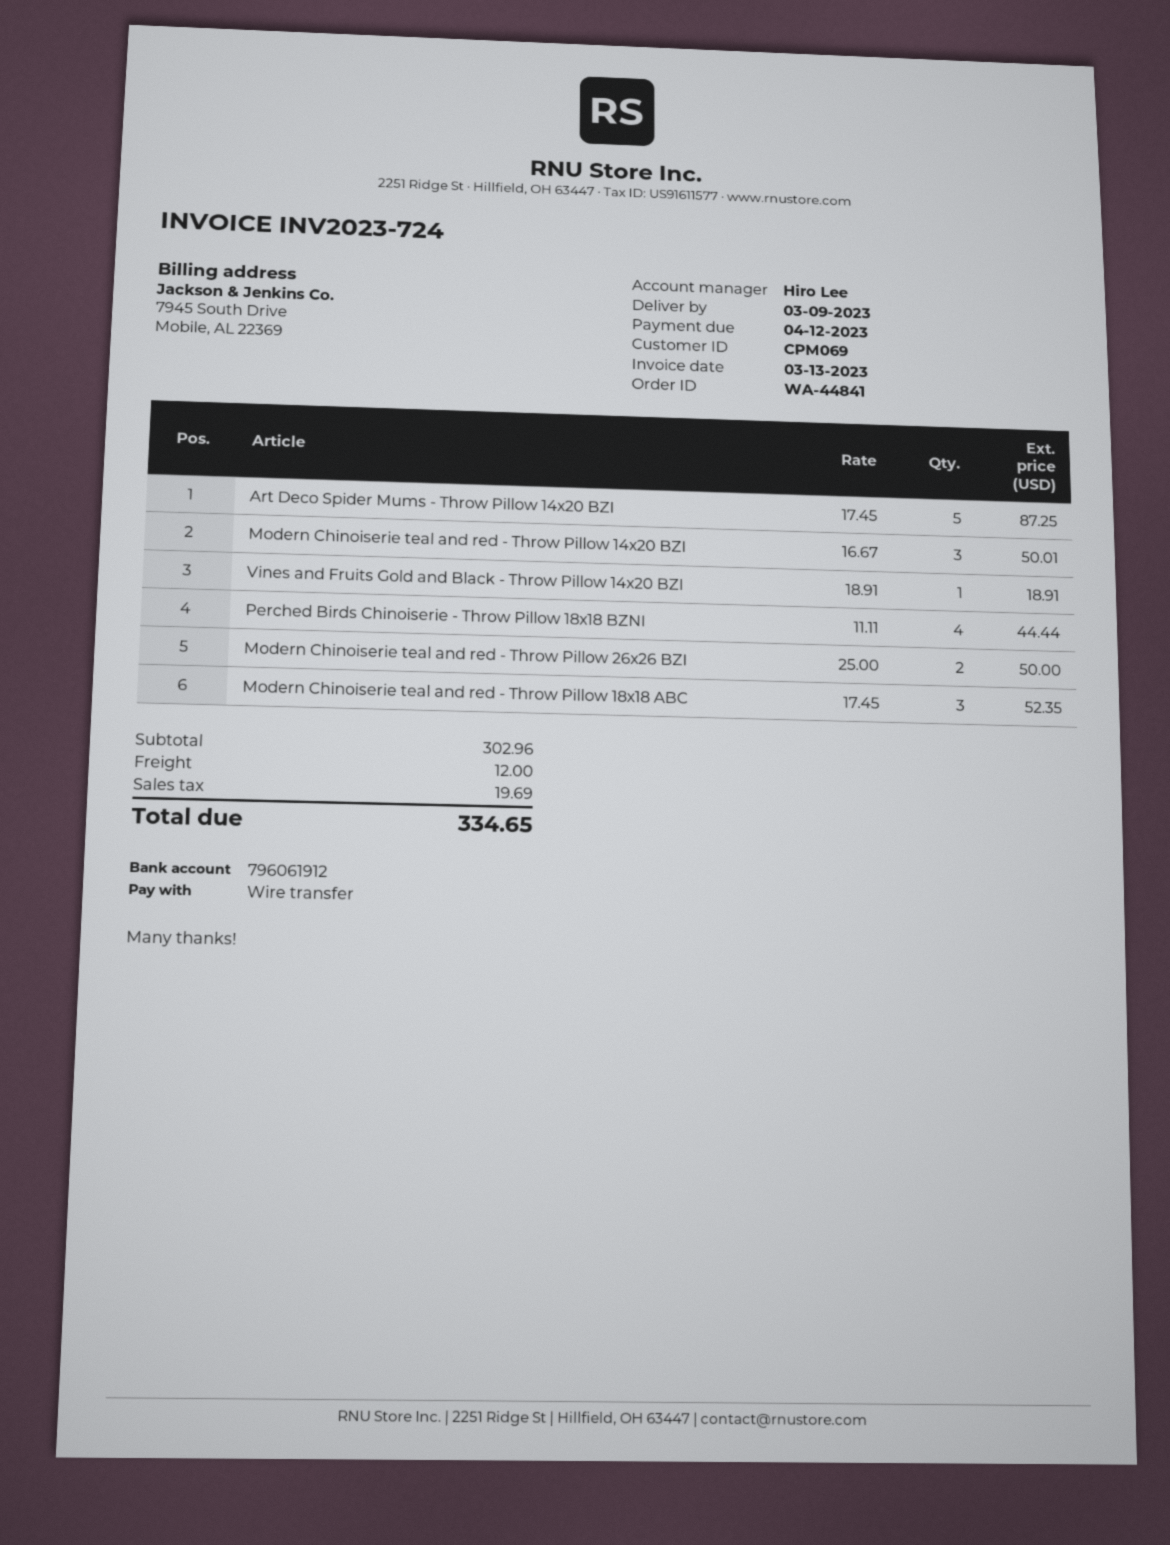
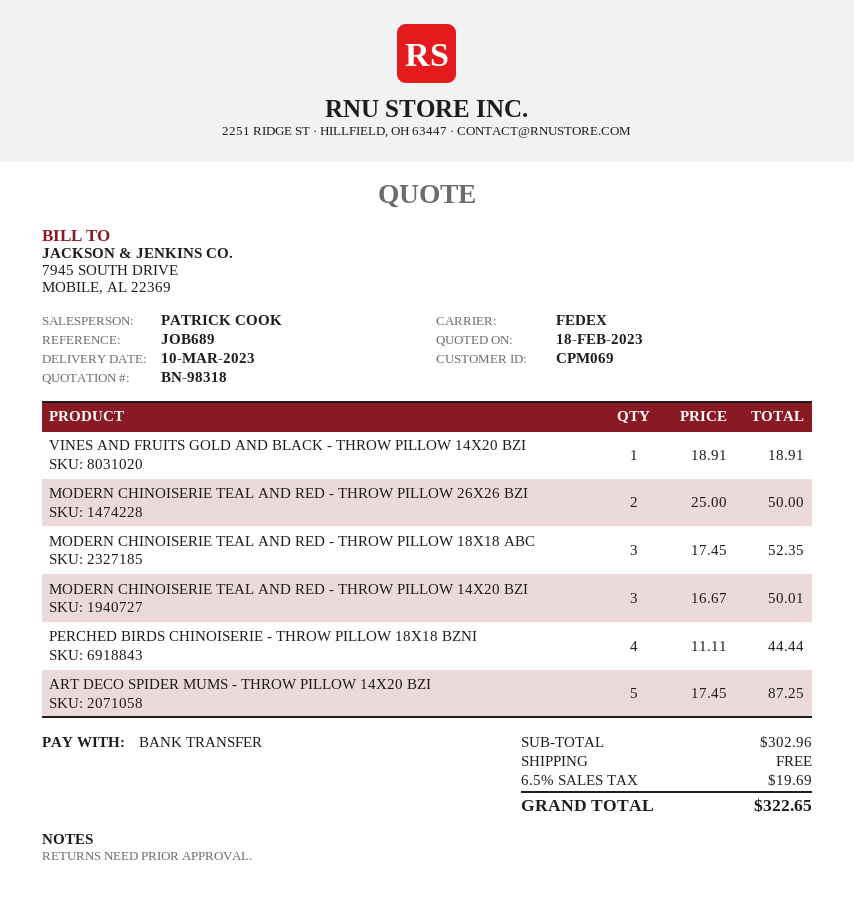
delivery date: 2023-03-09 -> 2023-03-10
sales rep: Hiro Lee -> PATRICK COOK
shipping: 12.00 -> 0.00
total: 334.65 -> 322.65

